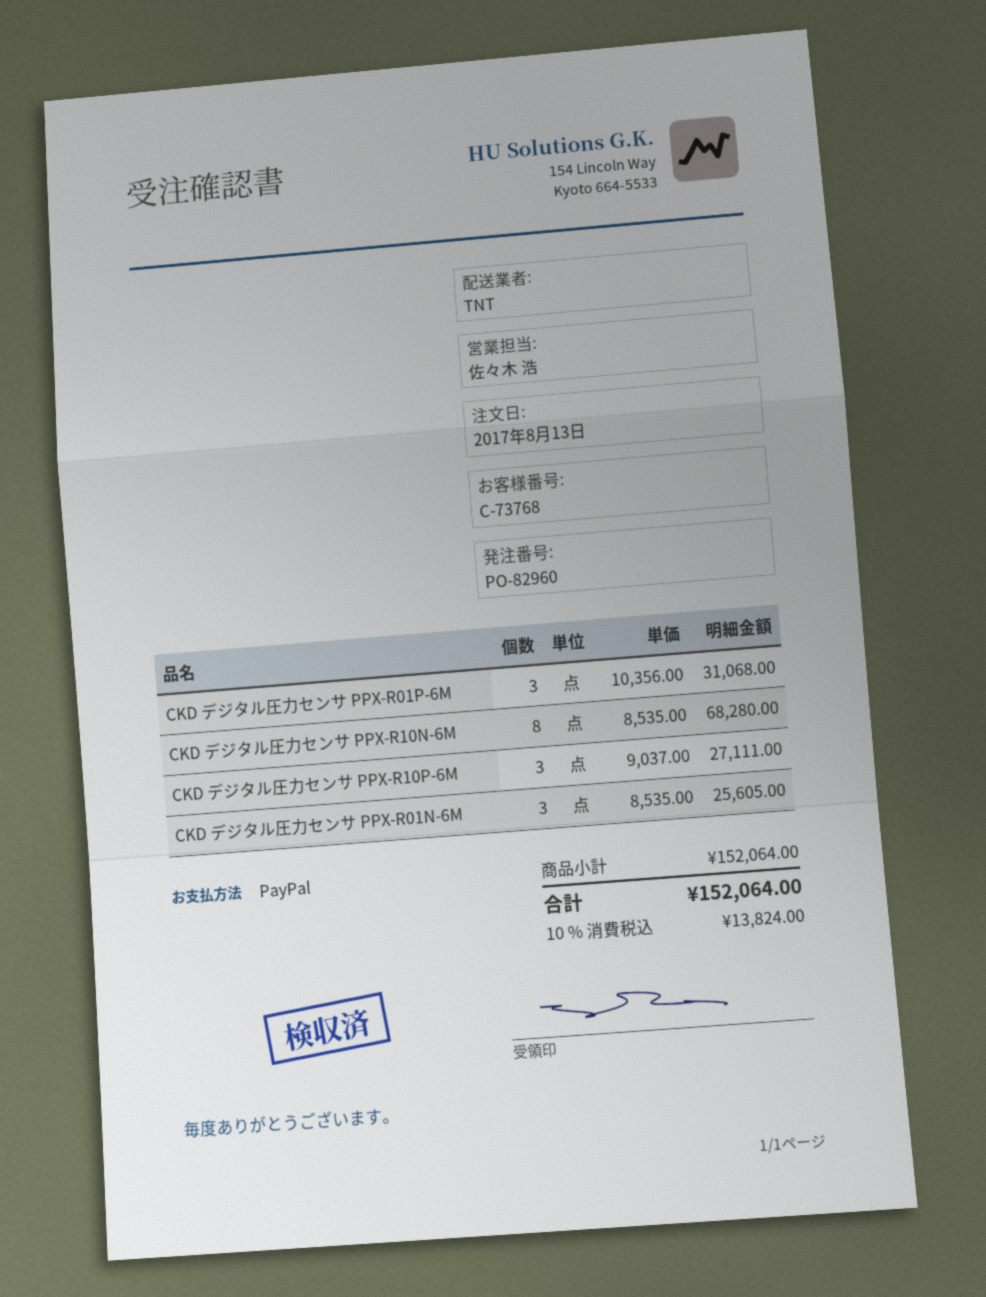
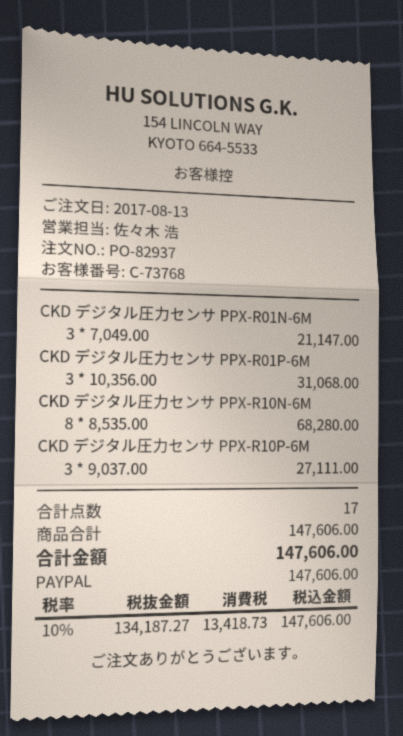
order number: PO-82960 -> PO-82937
CKD デジタル圧力センサ PPX-R01N-6M: 3 x 8535.00 = 25605.00 -> 3 x 7049.00 = 21147.00
subtotal: 152064.00 -> 147606.00
tax: 10% = 13824.00 -> 10% = 13418.73
total: 152064.00 -> 147606.00

